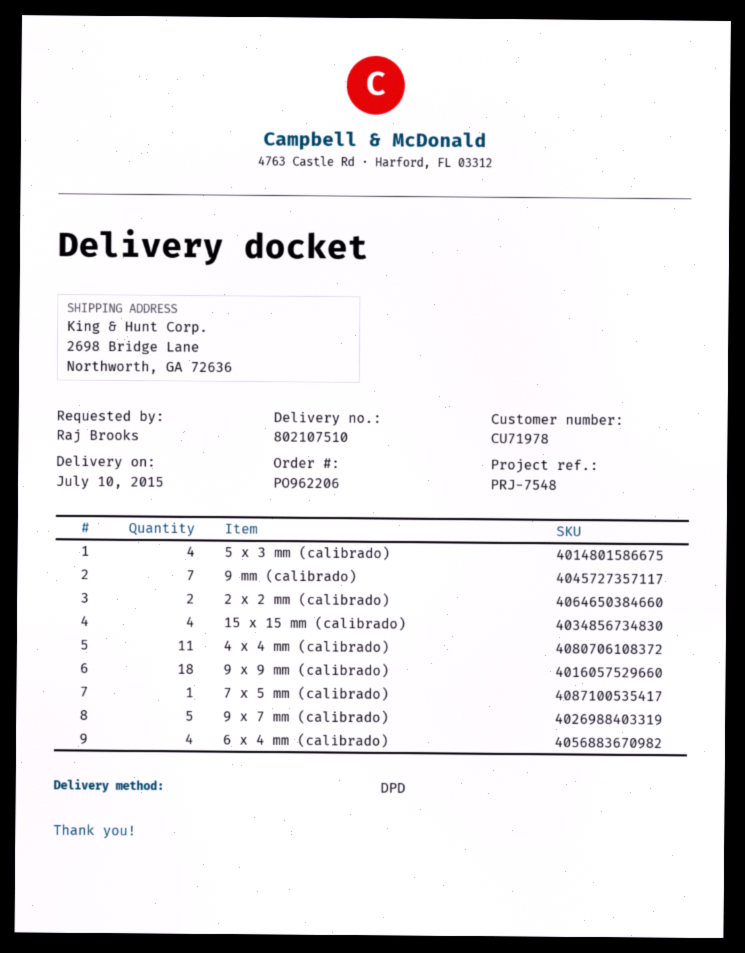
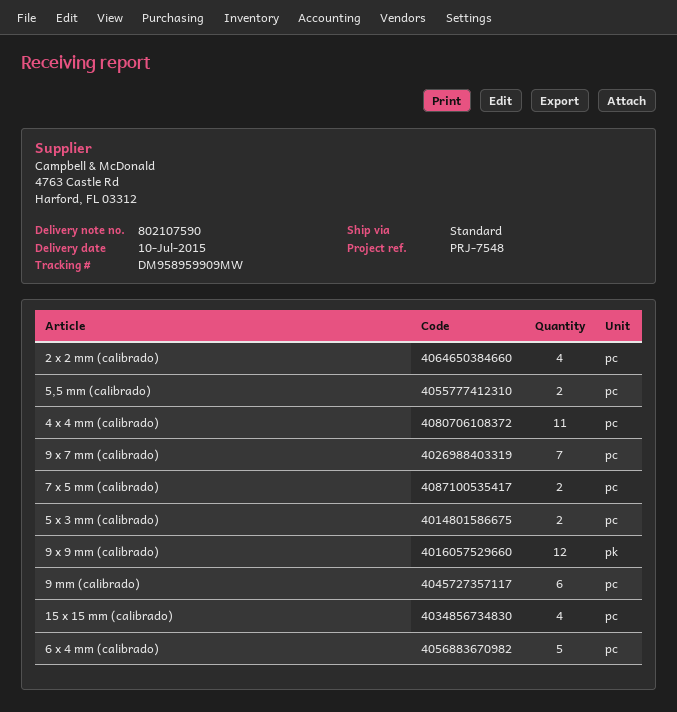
delivery note number: 802107510 -> 802107590
shipping method: DPD -> standard
5 x 3 mm (calibrado): 4 -> 2
9 mm (calibrado): 7 -> 6
2 x 2 mm (calibrado): 2 -> 4
9 x 9 mm (calibrado): 18 -> 12
7 x 5 mm (calibrado): 1 -> 2
9 x 7 mm (calibrado): 5 -> 7
6 x 4 mm (calibrado): 4 -> 5
5,5 mm (calibrado): none -> 2

